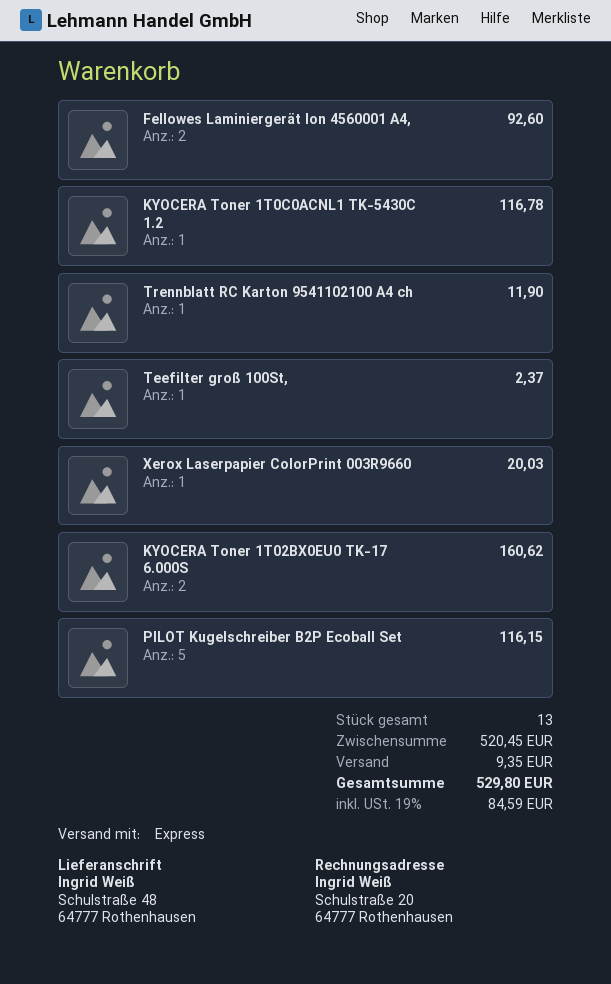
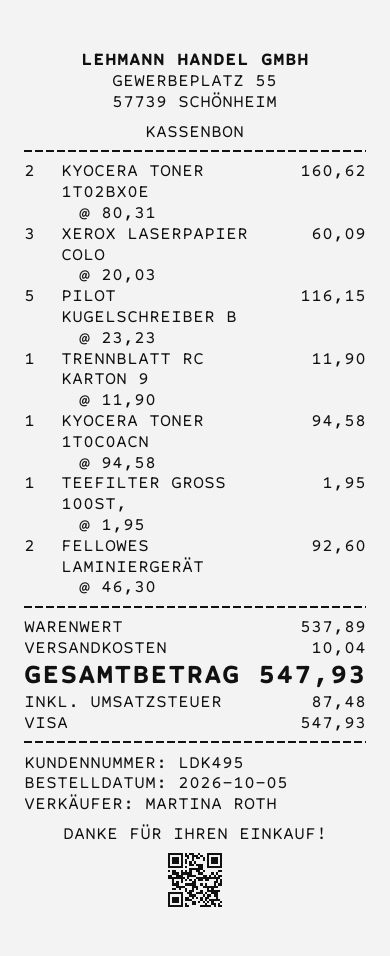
KYOCERA Toner 1T0C0ACNL1 TK-5430C 1.2: 1 for 116.78 -> 1 for 94.58
Teefilter groß 100St,: 1 for 2.37 -> 1 for 1.95
Xerox Laserpapier ColorPrint 003R9660: 1 for 20.03 -> 3 for 60.09
subtotal: 520.45 -> 537.89
shipping: 9.35 -> 10.04
tax: 84.59 -> 87.48
total: 529.80 -> 547.93

